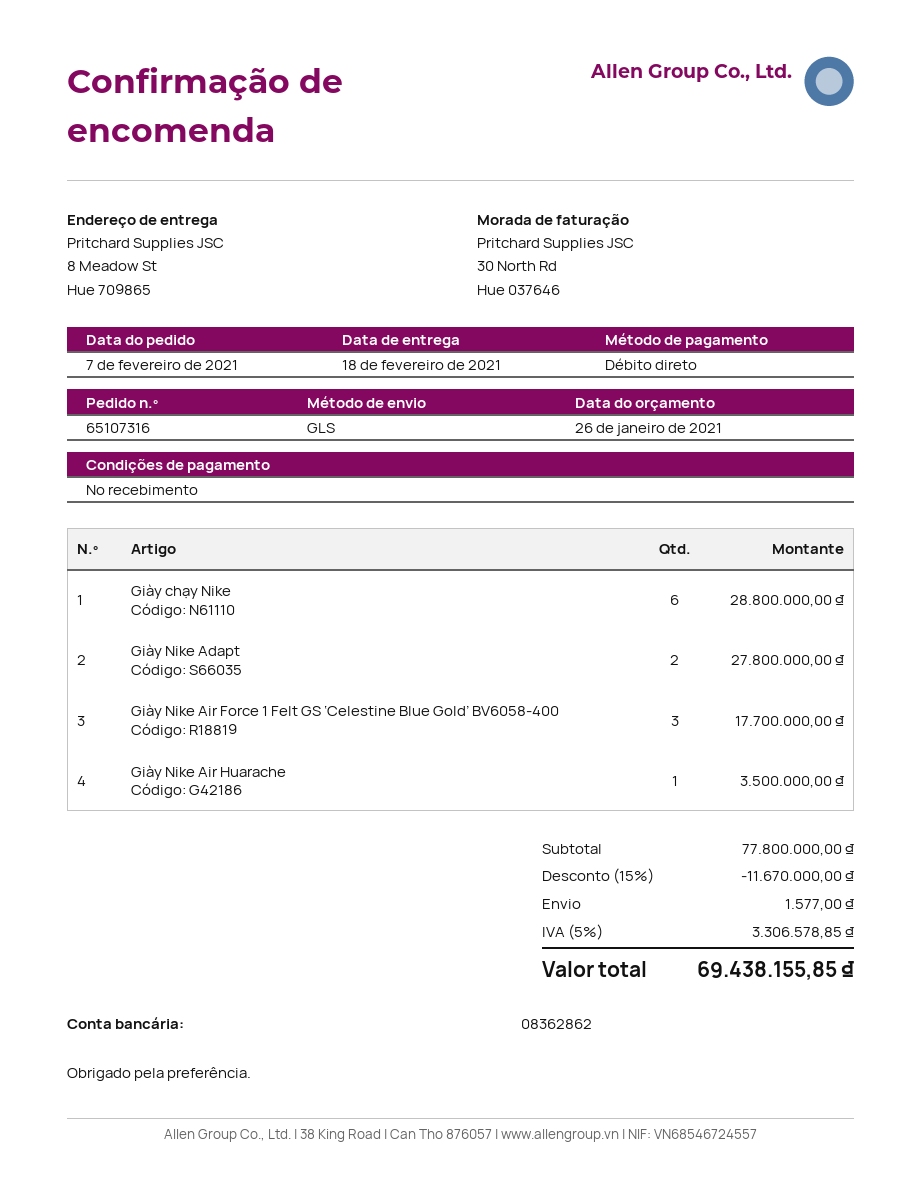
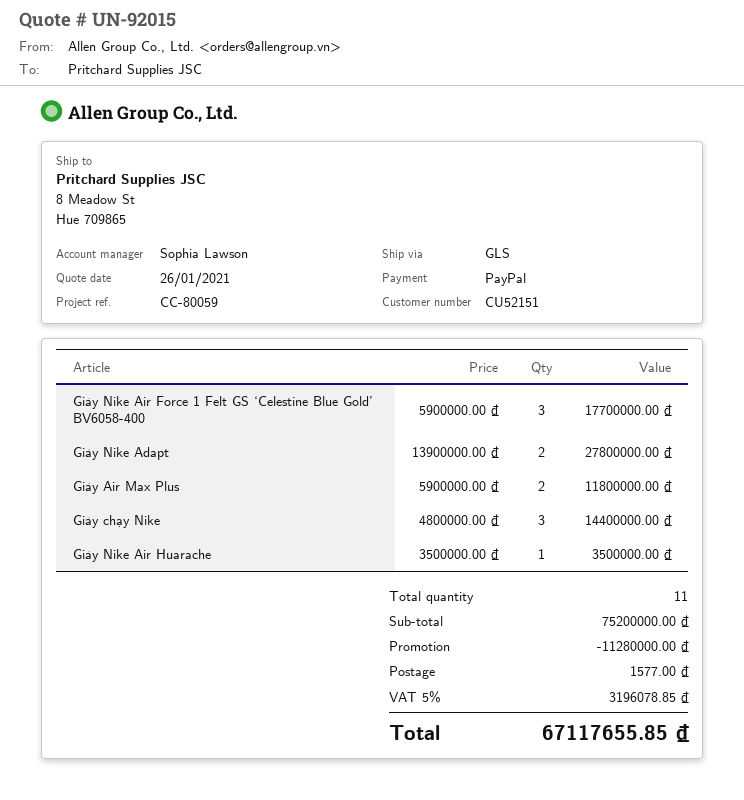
payment method: direct debit -> PayPal
Giày chạy Nike: 6 for 28800000.00 -> 3 for 14400000.00
Giày Air Max Plus: none -> 2 for 11800000.00
subtotal: 77800000.00 -> 75200000.00
discount: 11670000.00 -> 11280000.00
tax: 5% = 3306578.85 -> 5% = 3196078.85
total: 69438155.85 -> 67117655.85

